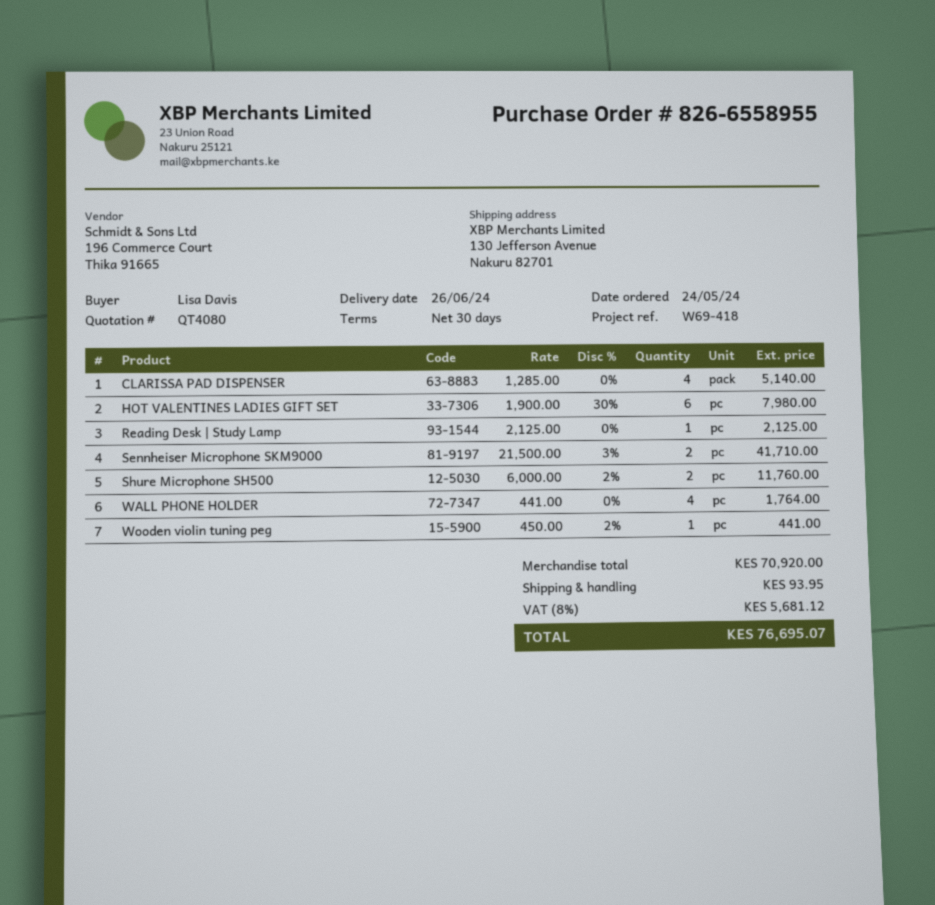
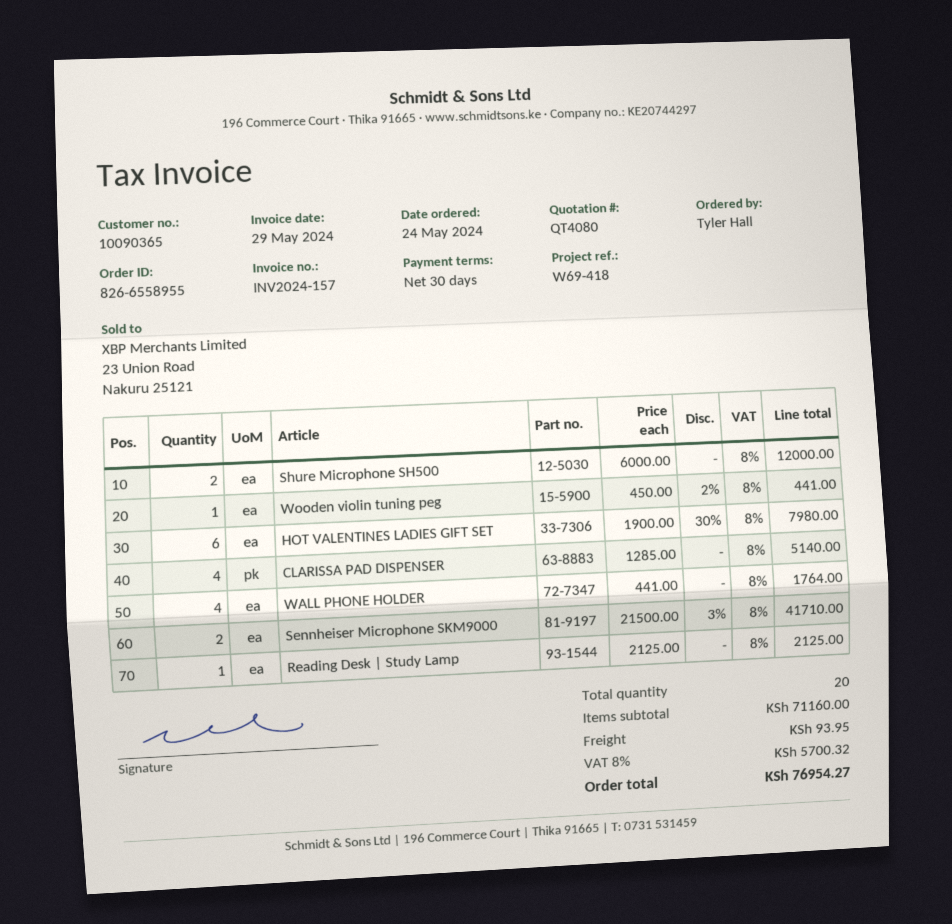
ordered by: Lisa Davis -> Tyler Hall
Shure Microphone SH500: 2 x 6000.00 - 2% = 11760.00 -> 2 x 6000.00 = 12000.00
subtotal: 70920.00 -> 71160.00
tax: 8% = 5681.12 -> 8% = 5700.32
total: 76695.07 -> 76954.27

